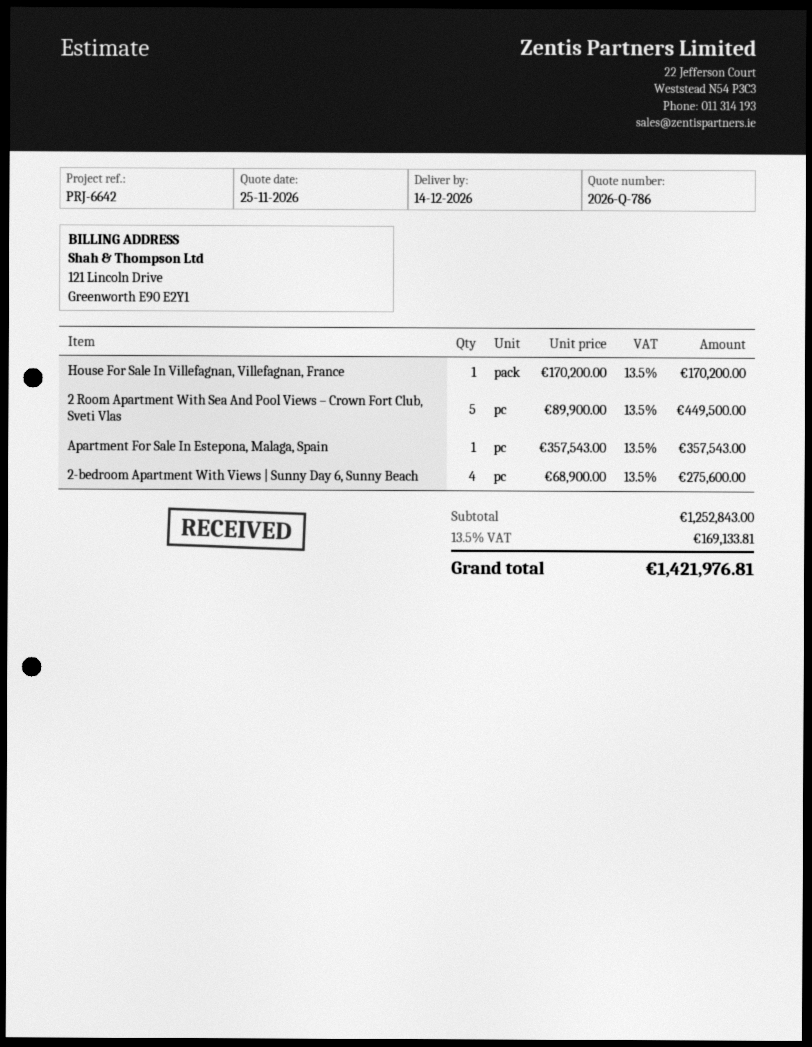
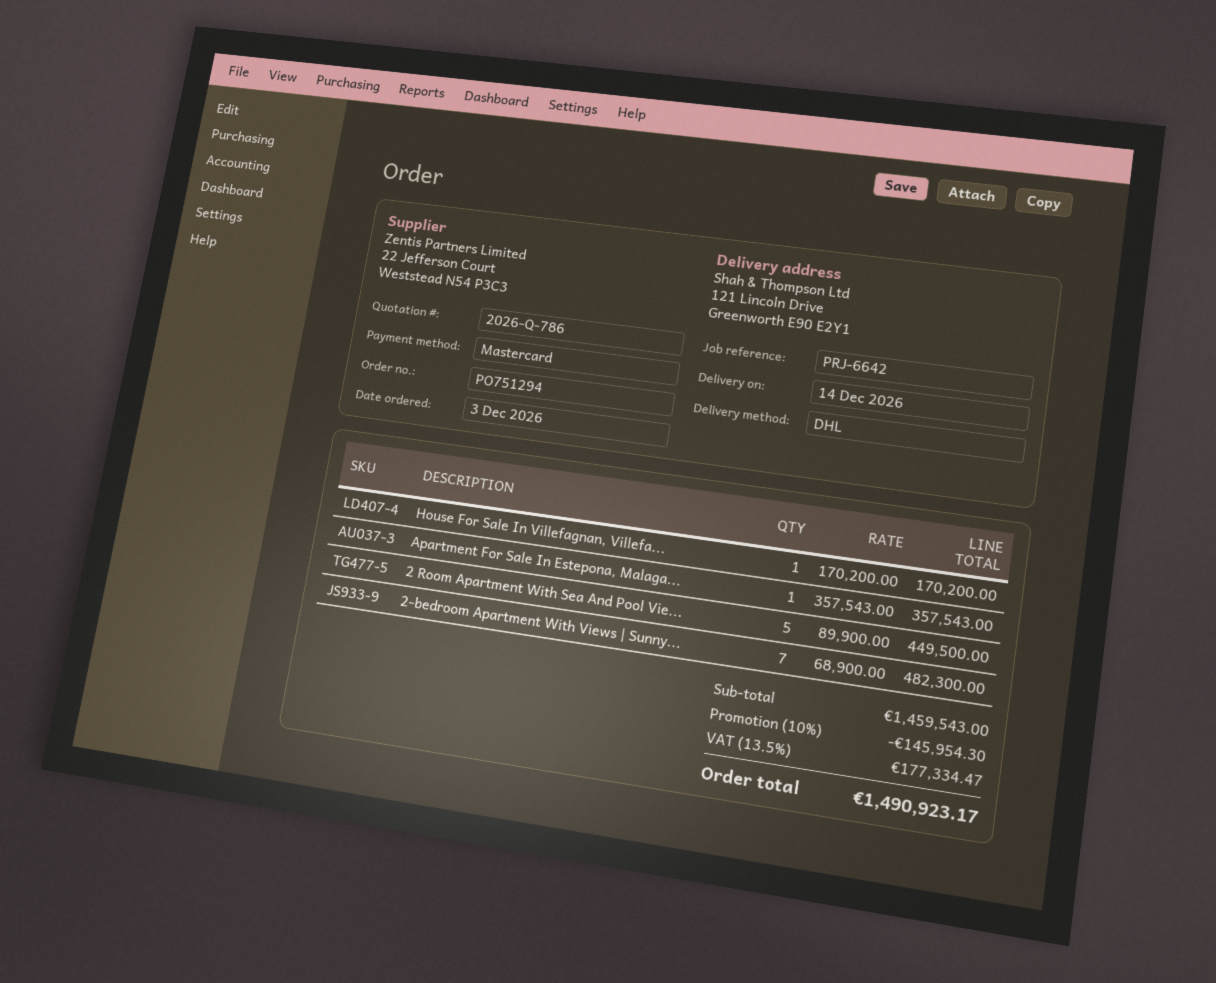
2-bedroom Apartment With Views | Sunny Day 6, Sunny Beach: 4 x 68900.00 = 275600.00 -> 7 x 68900.00 = 482300.00
subtotal: 1252843.00 -> 1459543.00
discount: none -> 10% = 145954.30
tax: 13.5% = 169133.81 -> 13.5% = 177334.47
total: 1421976.81 -> 1490923.17

